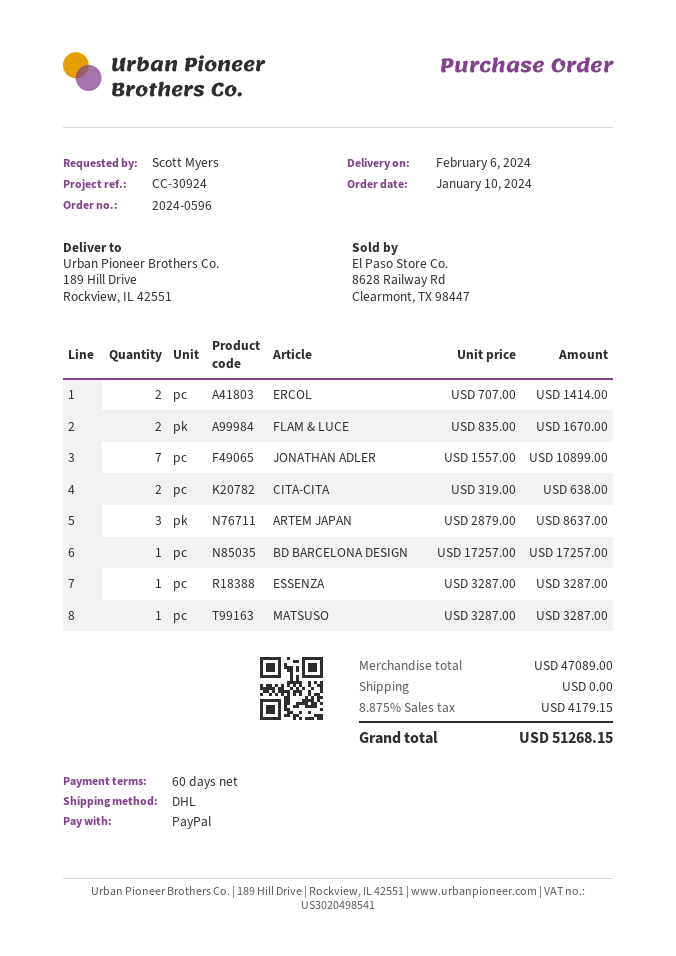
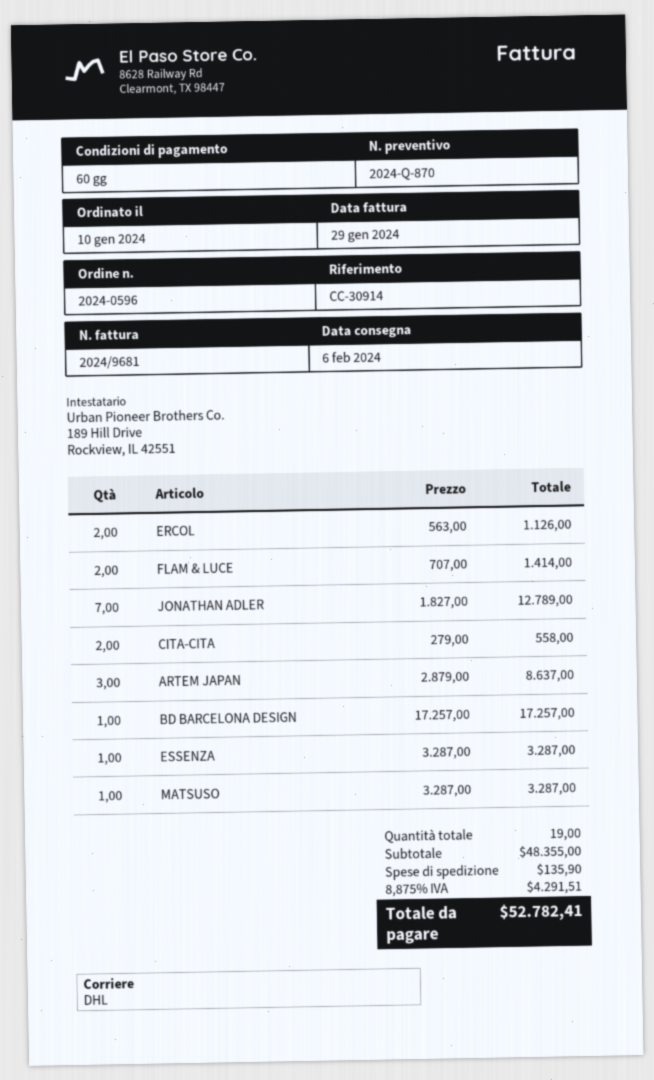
reference: CC-30924 -> CC-30914
ERCOL: 2 x 707.00 = 1414.00 -> 2 x 563.00 = 1126.00
FLAM & LUCE: 2 x 835.00 = 1670.00 -> 2 x 707.00 = 1414.00
JONATHAN ADLER: 7 x 1557.00 = 10899.00 -> 7 x 1827.00 = 12789.00
CITA-CITA: 2 x 319.00 = 638.00 -> 2 x 279.00 = 558.00
subtotal: 47089.00 -> 48355.00
shipping: 0.00 -> 135.90
tax: 8.875% = 4179.15 -> 8.875% = 4291.51
total: 51268.15 -> 52782.41

